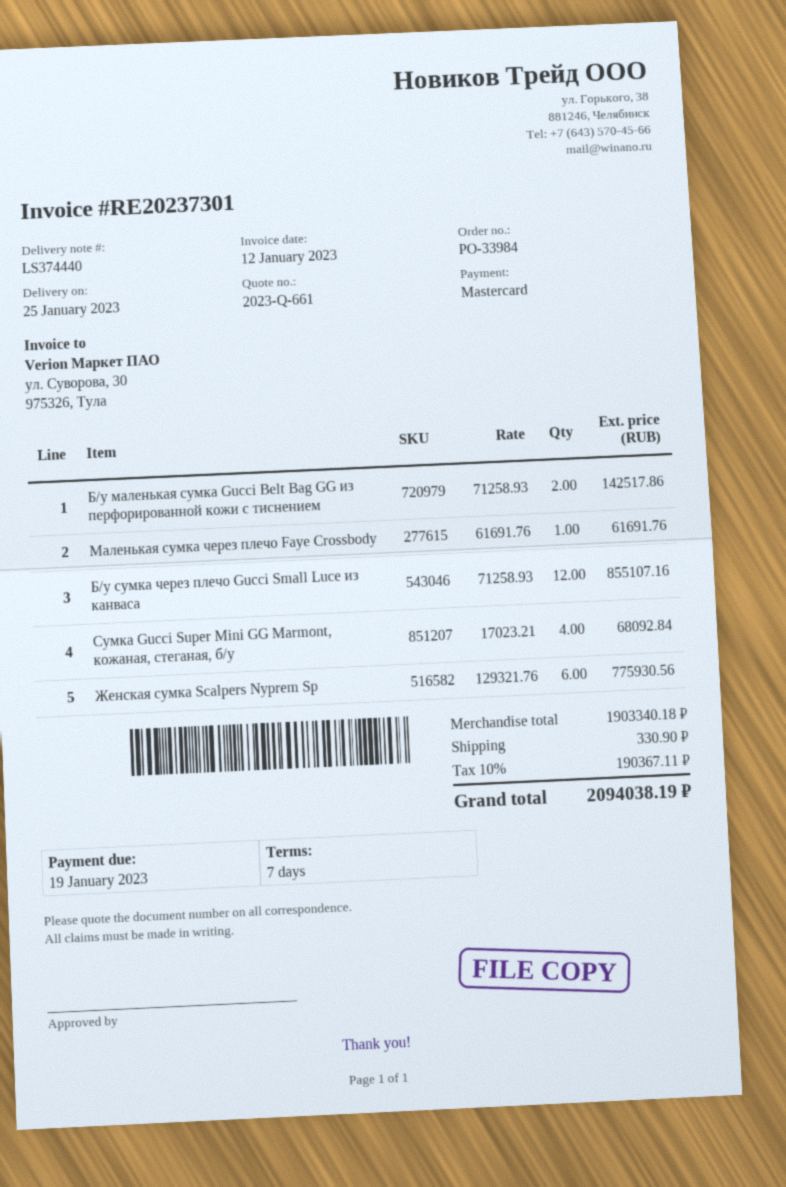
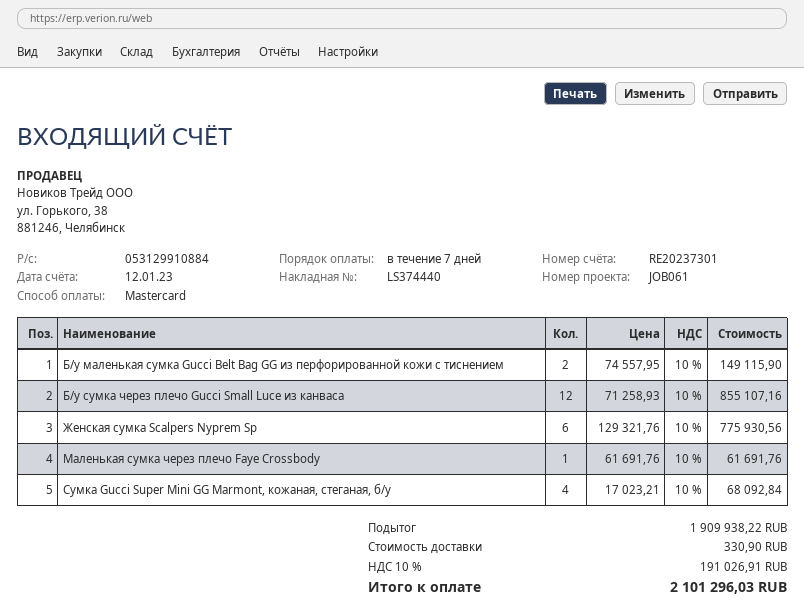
Б/у маленькая сумка Gucci Belt Bag GG из перфорированной кожи с тиснением: 2 x 71258.93 = 142517.86 -> 2 x 74557.95 = 149115.90
subtotal: 1903340.18 -> 1909938.22
tax: 10% = 190367.11 -> 10% = 191026.91
total: 2094038.19 -> 2101296.03

